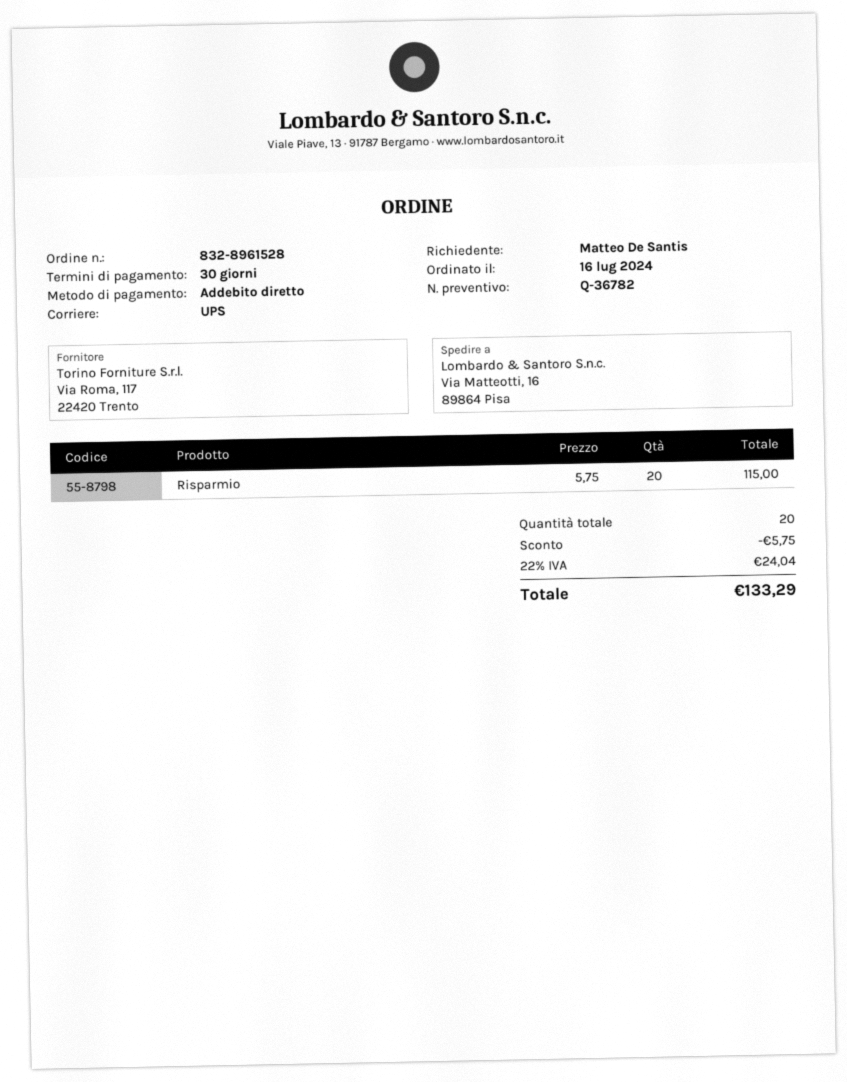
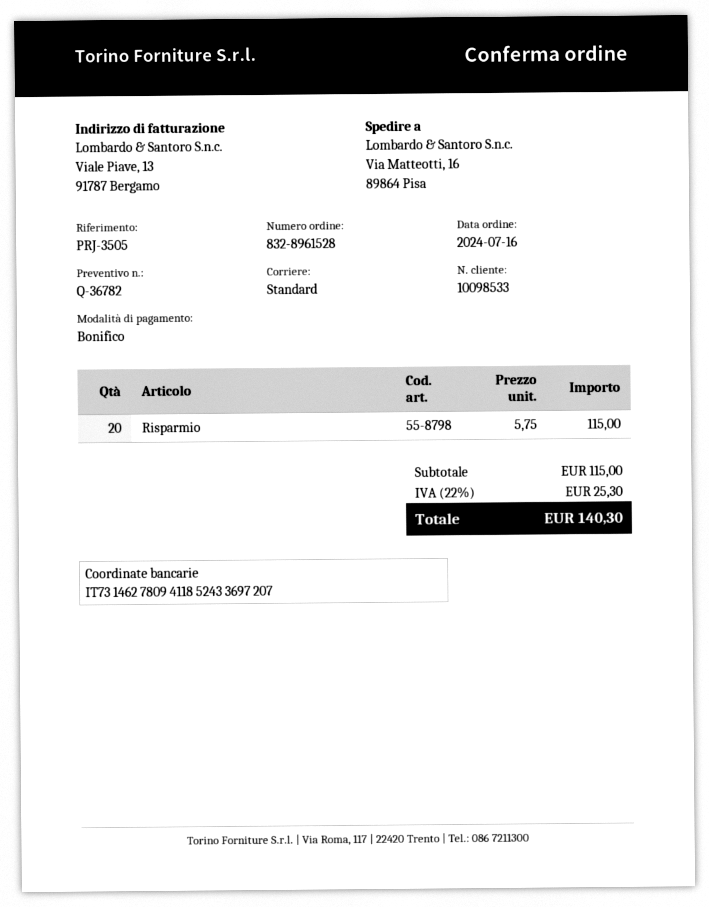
payment method: direct debit -> bank transfer
shipping method: UPS -> standard
discount: 5.75 -> none
tax: 22% = 24.04 -> 22% = 25.30
total: 133.29 -> 140.30

